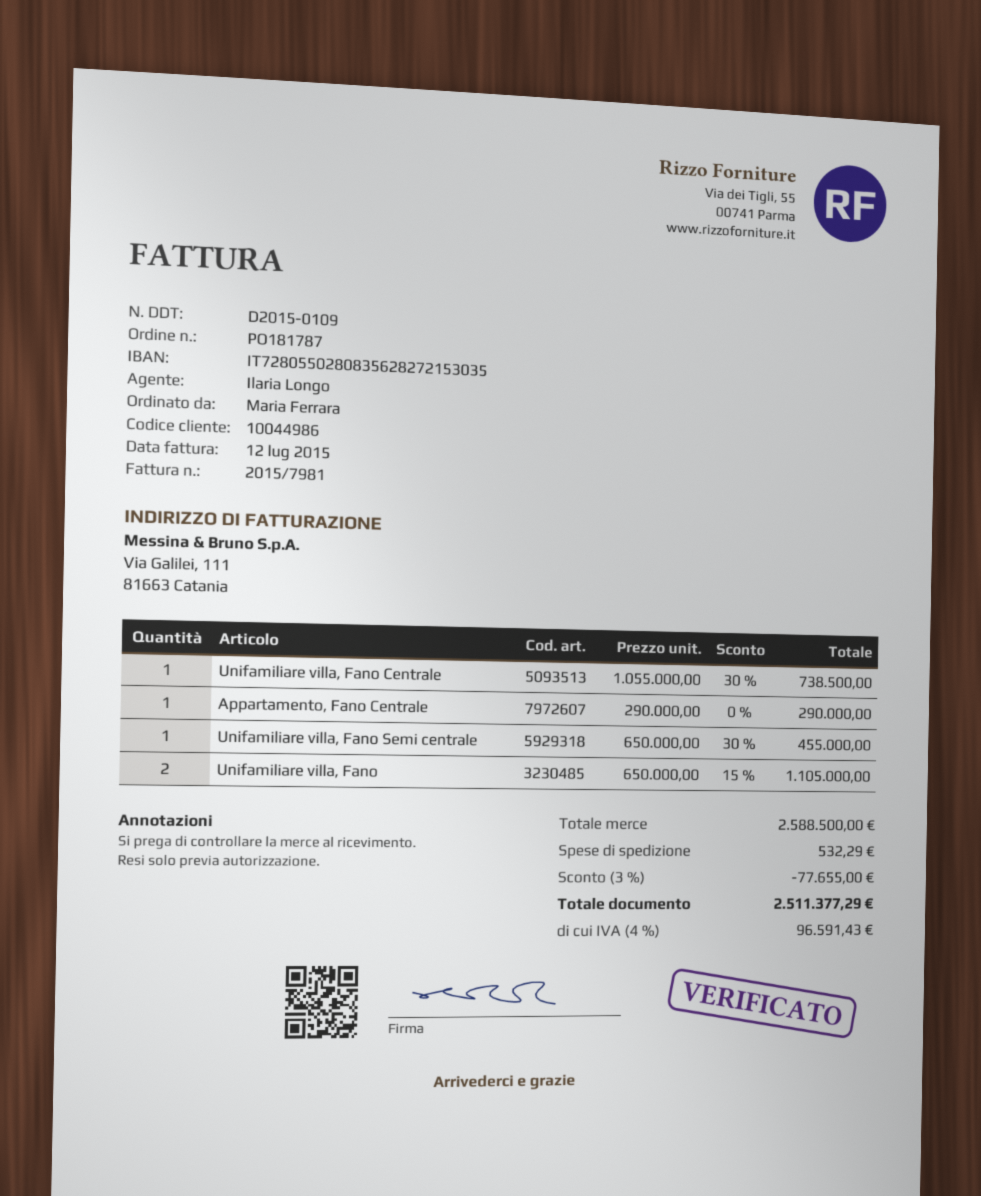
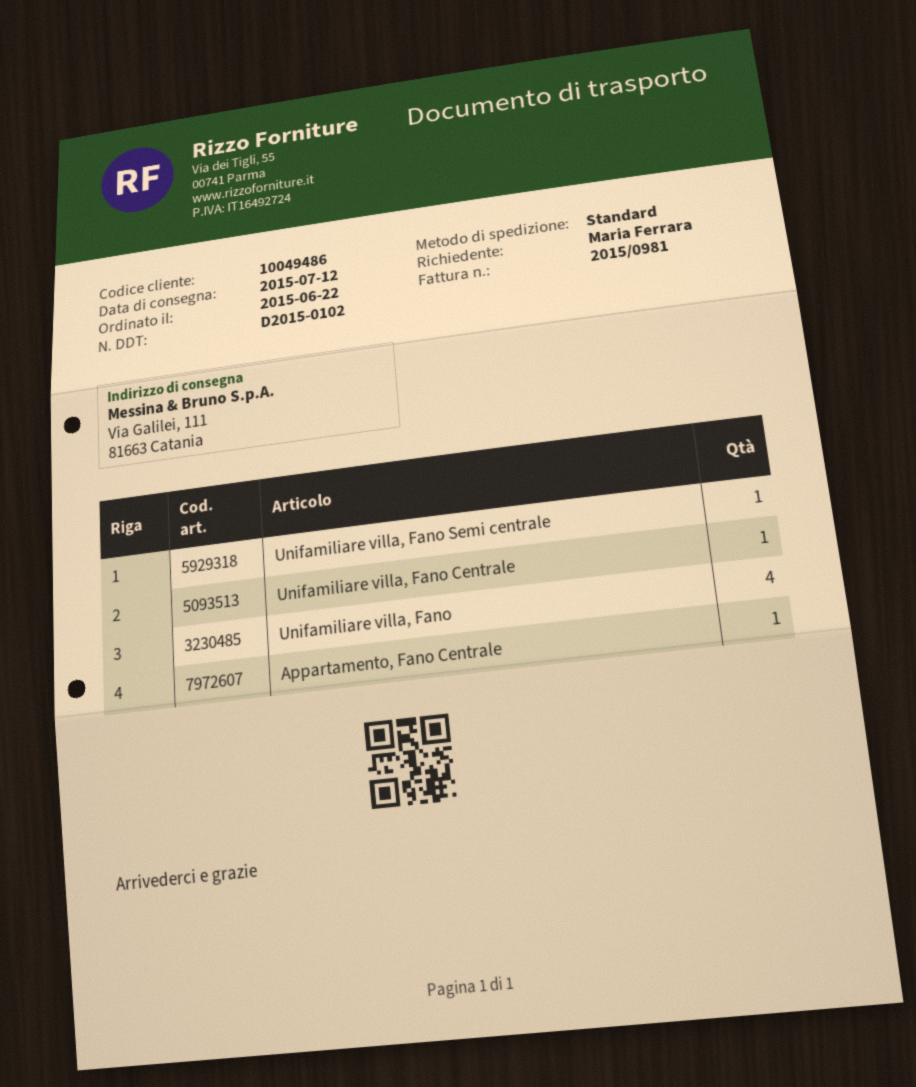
delivery note number: D2015-0109 -> D2015-0102
invoice number: 2015/7981 -> 2015/0981
customer number: 10044986 -> 10049486
Unifamiliare villa, Fano: 2 -> 4

